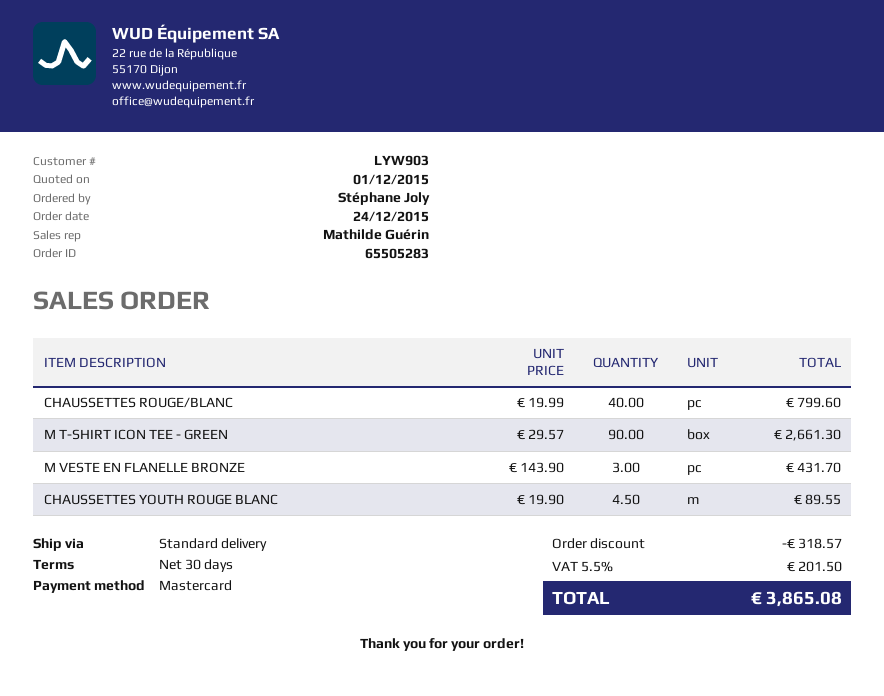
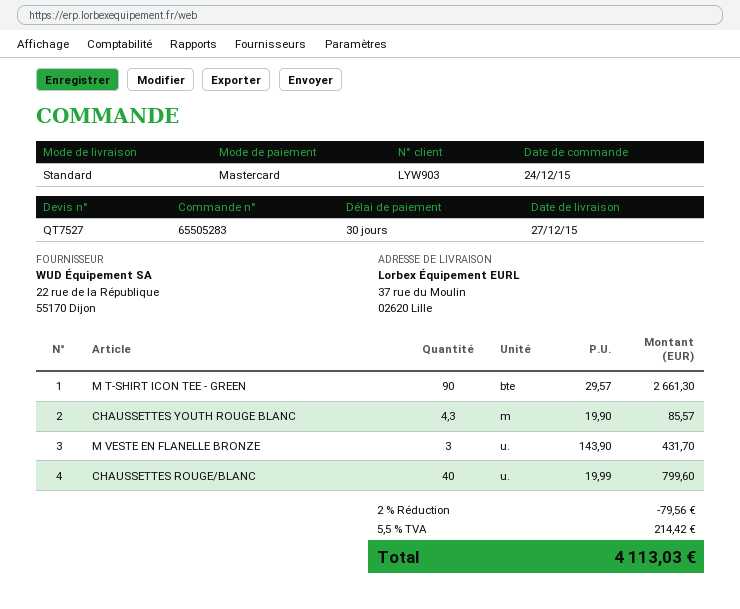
CHAUSSETTES YOUTH ROUGE BLANC: 4.5 x 19.90 = 89.55 -> 4.3 x 19.90 = 85.57
discount: 318.57 -> 79.56
tax: 5.5% = 201.50 -> 5.5% = 214.42
total: 3865.08 -> 4113.03

